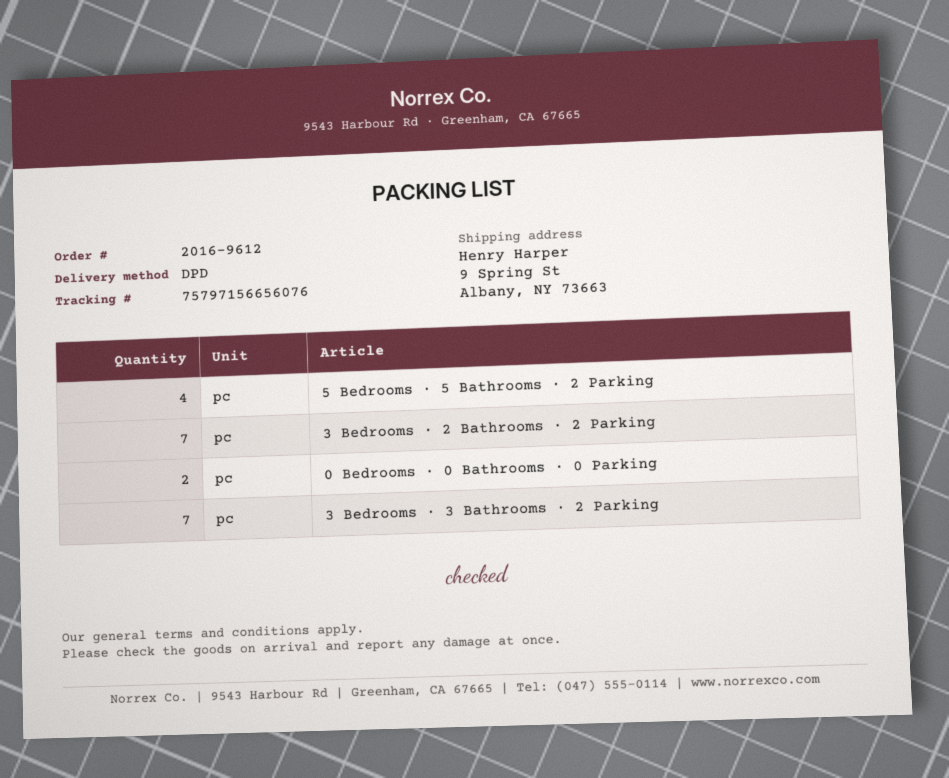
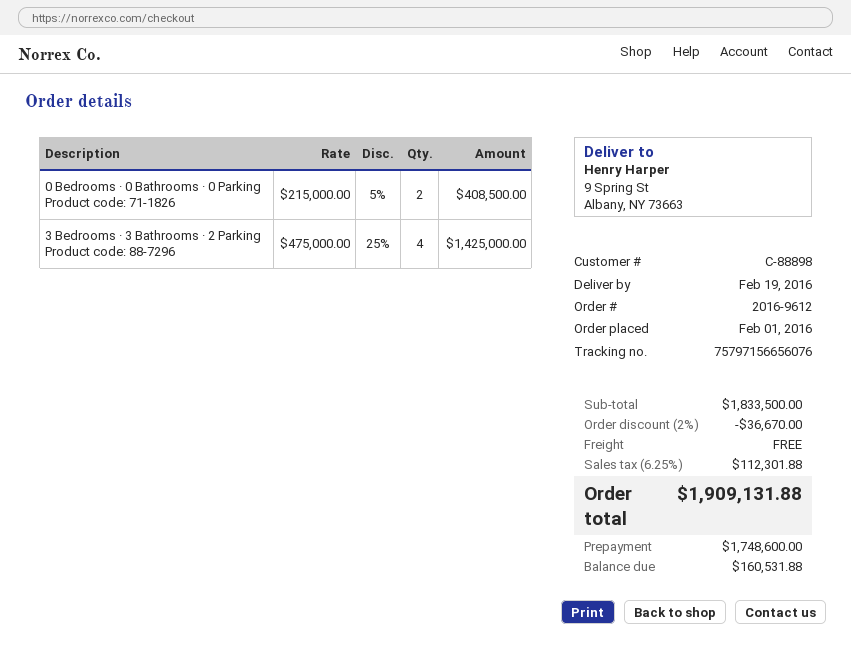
5 Bedrooms · 5 Bathrooms · 2 Parking: 4 -> none
3 Bedrooms · 2 Bathrooms · 2 Parking: 7 -> none
3 Bedrooms · 3 Bathrooms · 2 Parking: 7 -> 4

